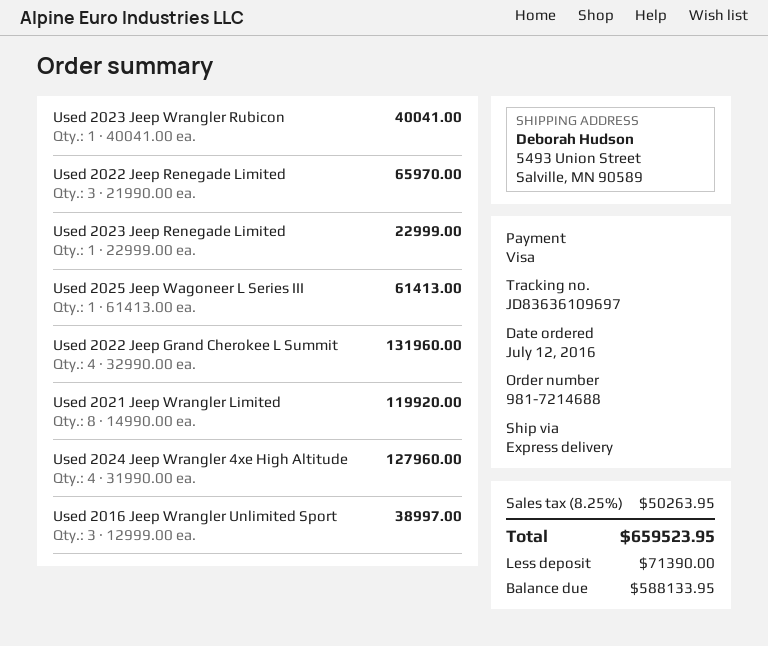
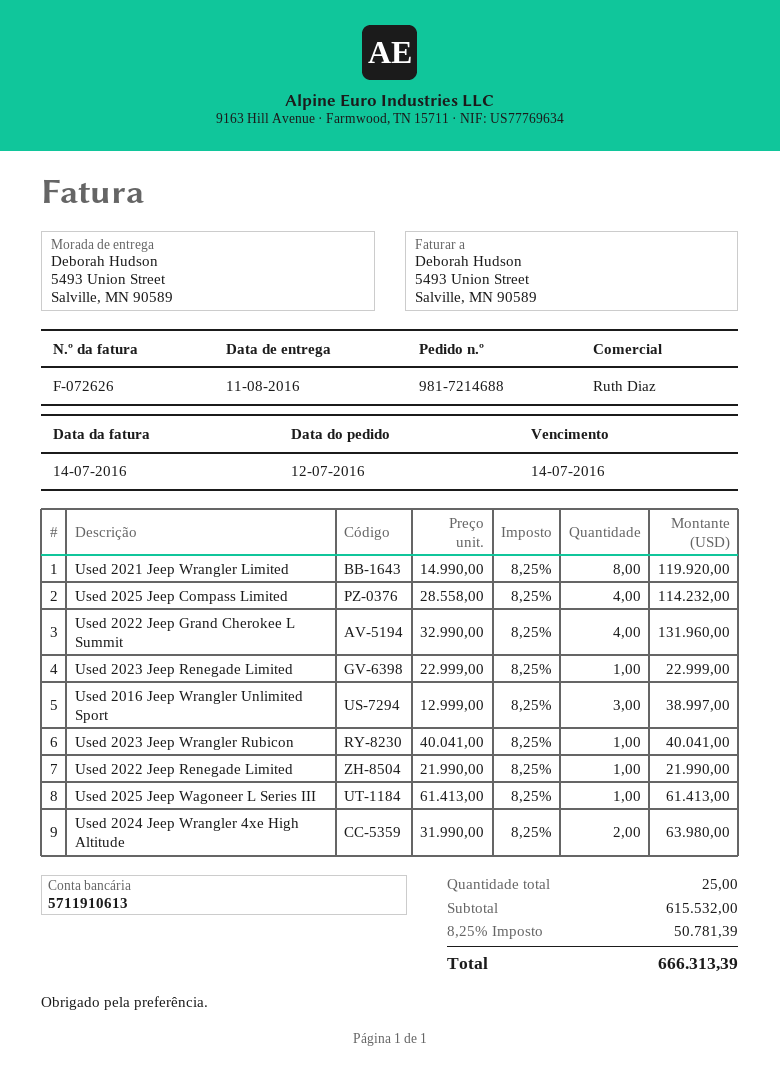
Used 2022 Jeep Renegade Limited: 3 x 21990.00 = 65970.00 -> 1 x 21990.00 = 21990.00
Used 2024 Jeep Wrangler 4xe High Altitude: 4 x 31990.00 = 127960.00 -> 2 x 31990.00 = 63980.00
Used 2025 Jeep Compass Limited: none -> 4 x 28558.00 = 114232.00
tax: 8.25% = 50263.95 -> 8.25% = 50781.39
total: 659523.95 -> 666313.39

